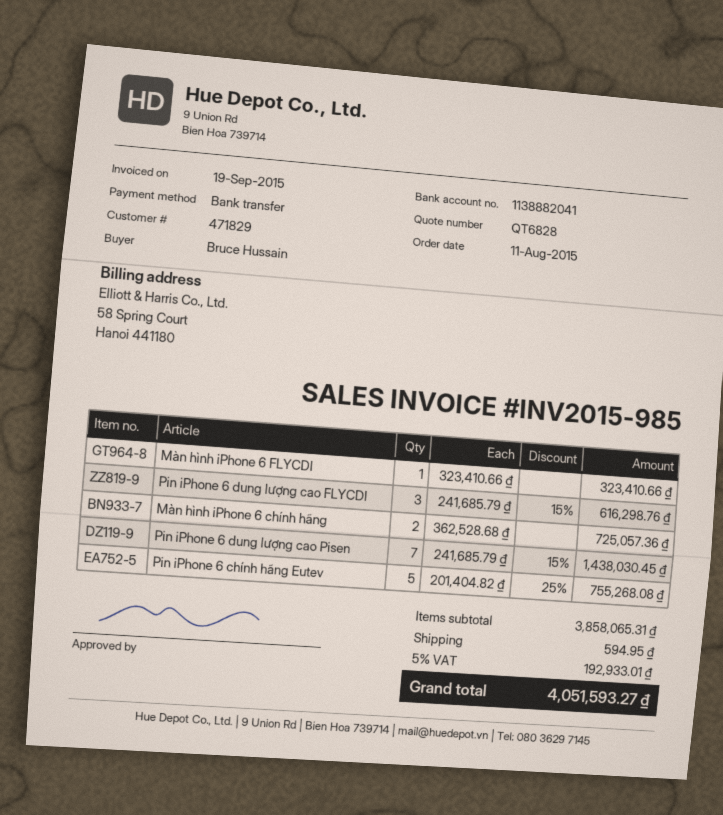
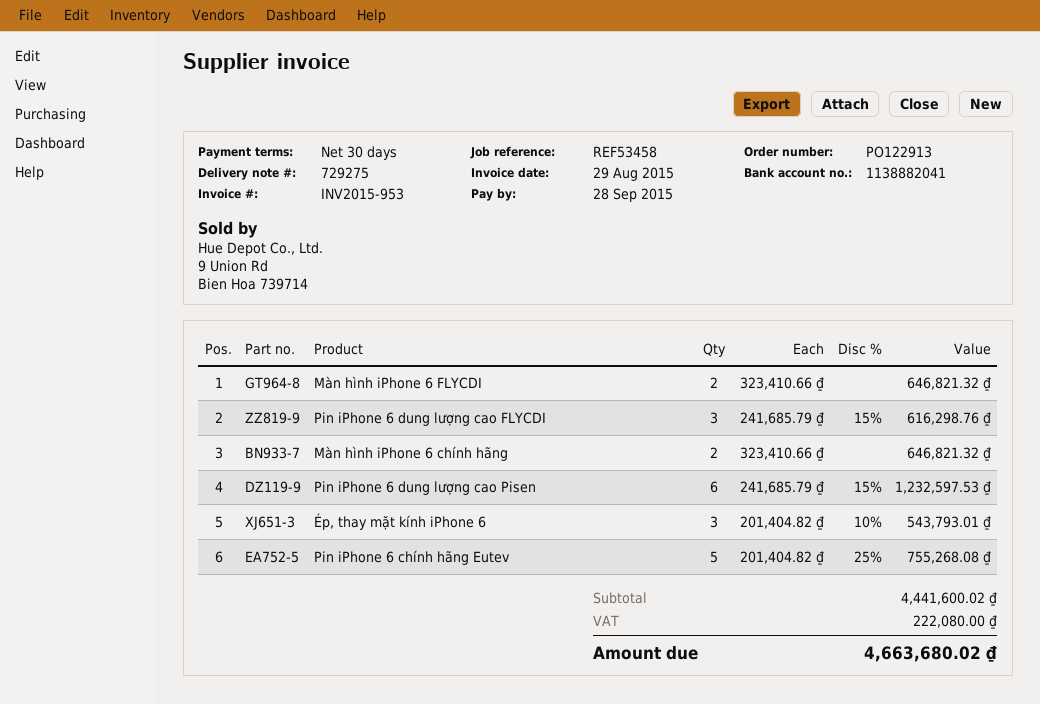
invoice number: INV2015-985 -> INV2015-953
invoice date: 2015-09-19 -> 2015-08-29
Màn hình iPhone 6 FLYCDI: 1 x 323410.66 = 323410.66 -> 2 x 323410.66 = 646821.32
Màn hình iPhone 6 chính hãng: 2 x 362528.68 = 725057.36 -> 2 x 323410.66 = 646821.32
Pin iPhone 6 dung lượng cao Pisen: 7 x 241685.79 - 15% = 1438030.45 -> 6 x 241685.79 - 15% = 1232597.53
Ép, thay mặt kính iPhone 6: none -> 3 x 201404.82 - 10% = 543793.01
subtotal: 3858065.31 -> 4441600.02
shipping: 594.95 -> none
tax: 192933.01 -> 222080.00
total: 4051593.27 -> 4663680.02

